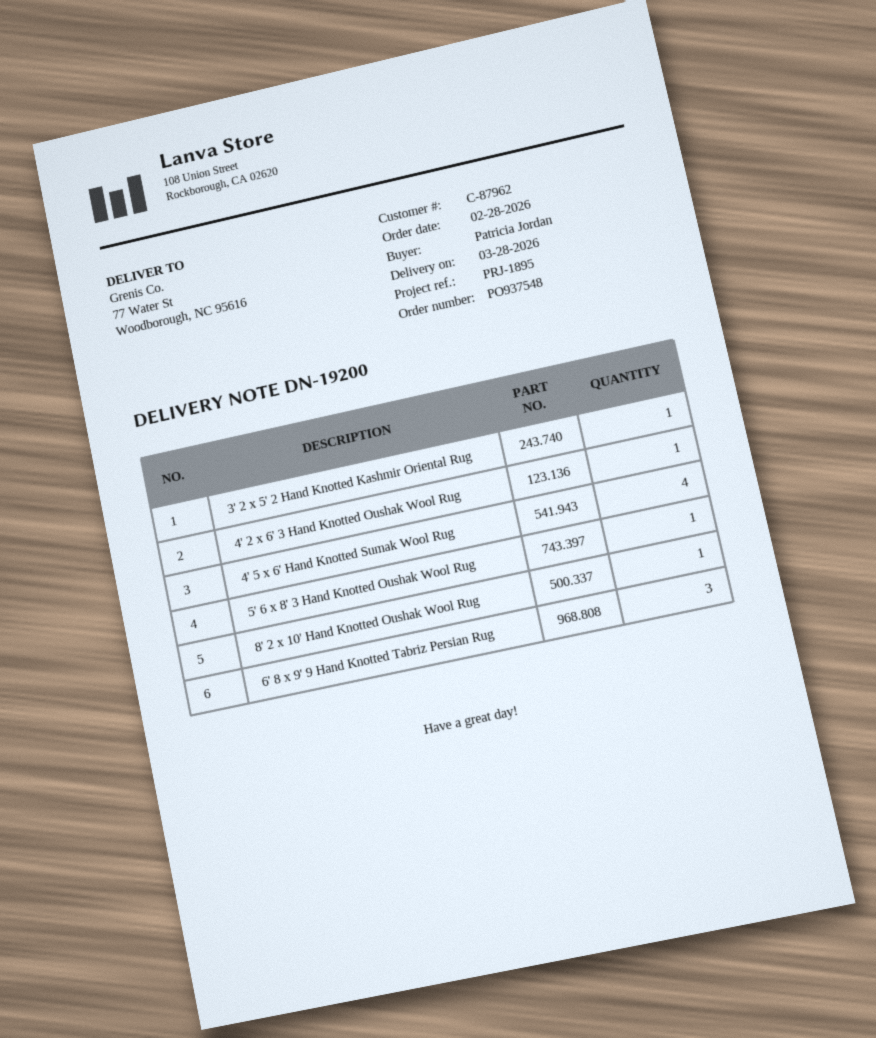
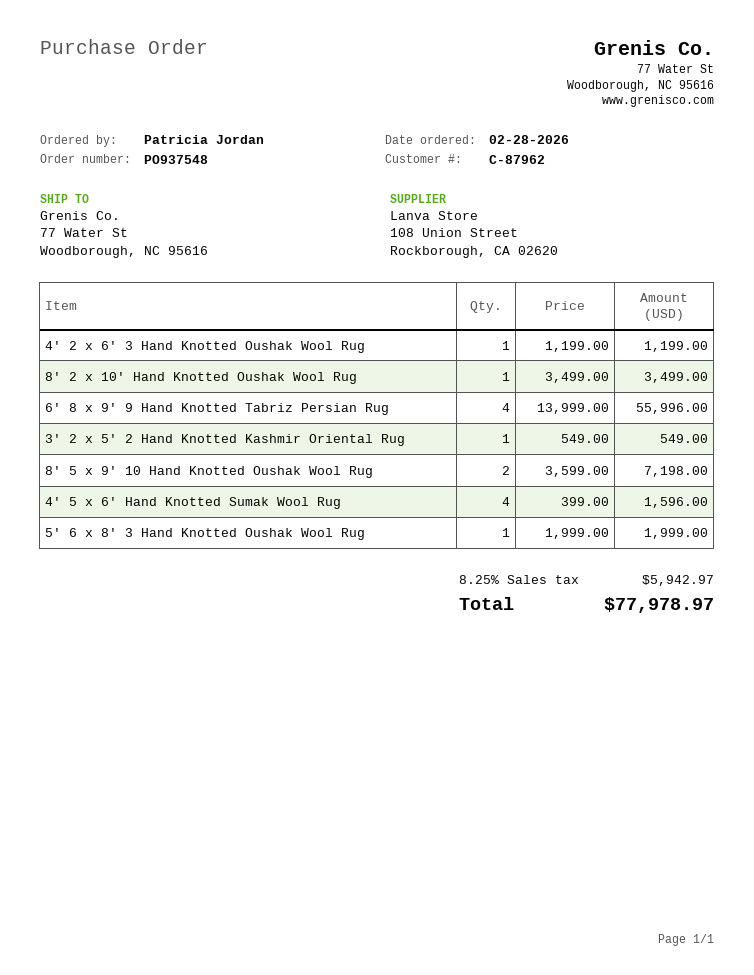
6' 8 x 9' 9 Hand Knotted Tabriz Persian Rug: 3 -> 4
8' 5 x 9' 10 Hand Knotted Oushak Wool Rug: none -> 2

